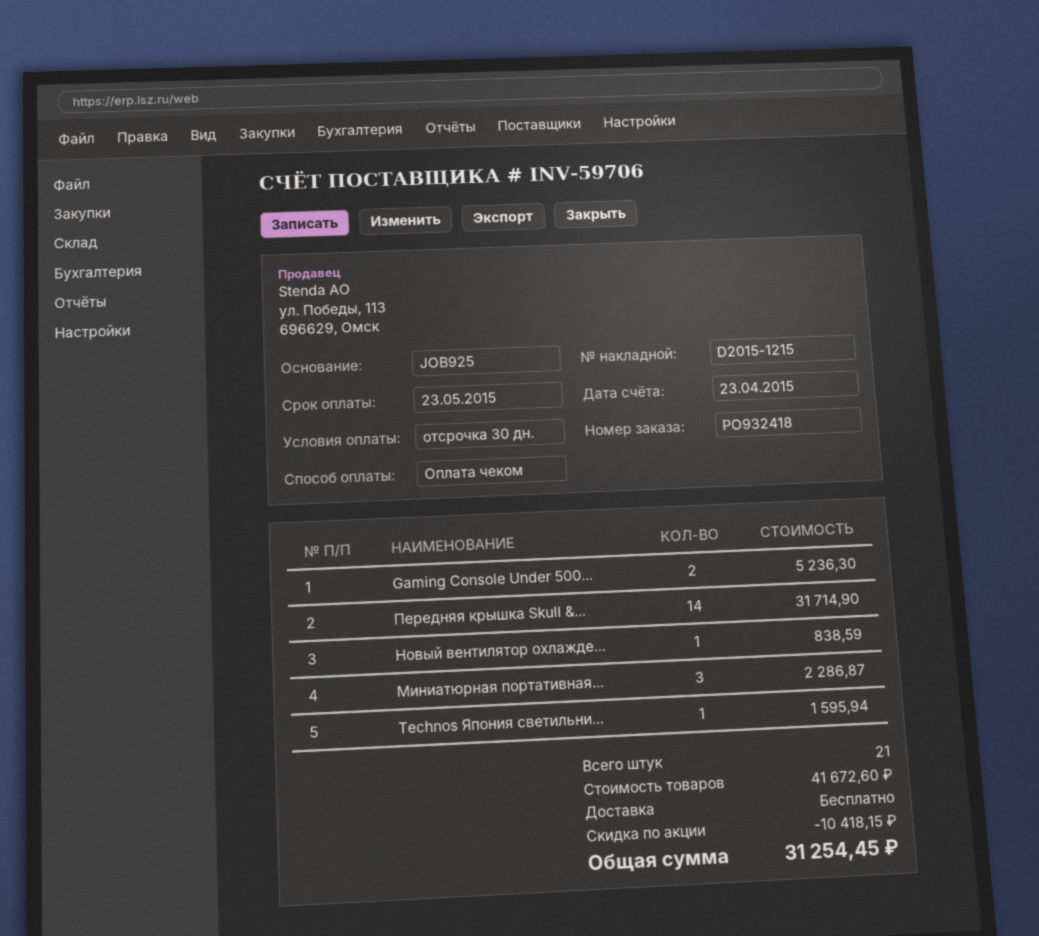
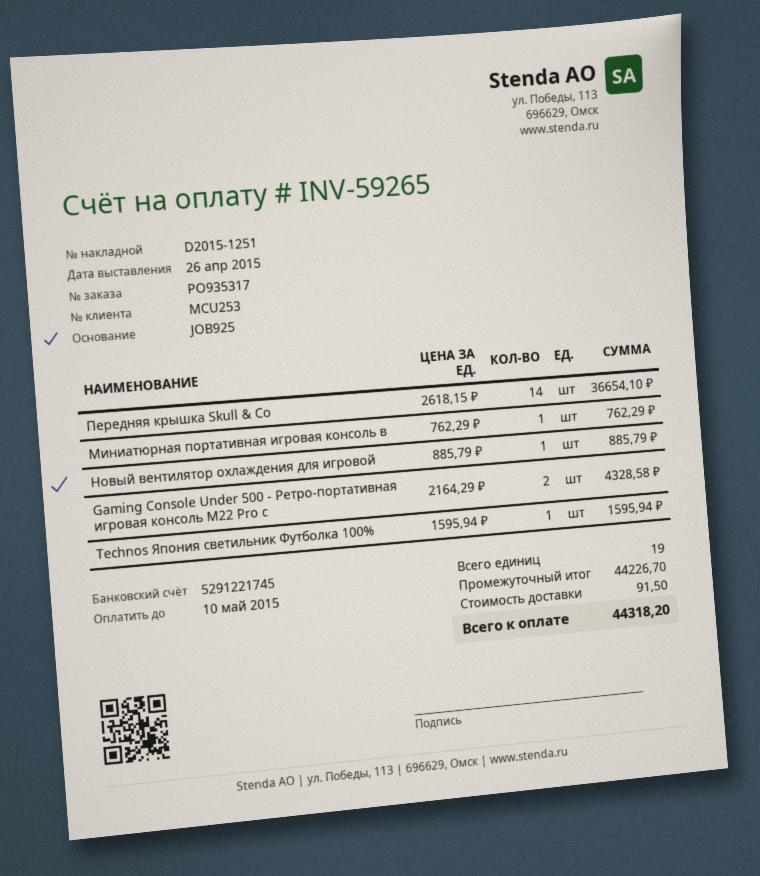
order number: PO932418 -> PO935317
delivery note number: D2015-1215 -> D2015-1251
invoice number: INV-59706 -> INV-59265
invoice date: 2015-04-23 -> 2015-04-26
due date: 2015-05-23 -> 2015-05-10
Gaming Console Under 500...: 2 for 5236.30 -> 2 for 4328.58
Передняя крышка Skull &...: 14 for 31714.90 -> 14 for 36654.10
Новый вентилятор охлажде...: 1 for 838.59 -> 1 for 885.79
Миниатюрная портативная...: 3 for 2286.87 -> 1 for 762.29
total quantity: 21 -> 19
subtotal: 41672.60 -> 44226.70
discount: 10418.15 -> none
shipping: 0.00 -> 91.50
total: 31254.45 -> 44318.20

